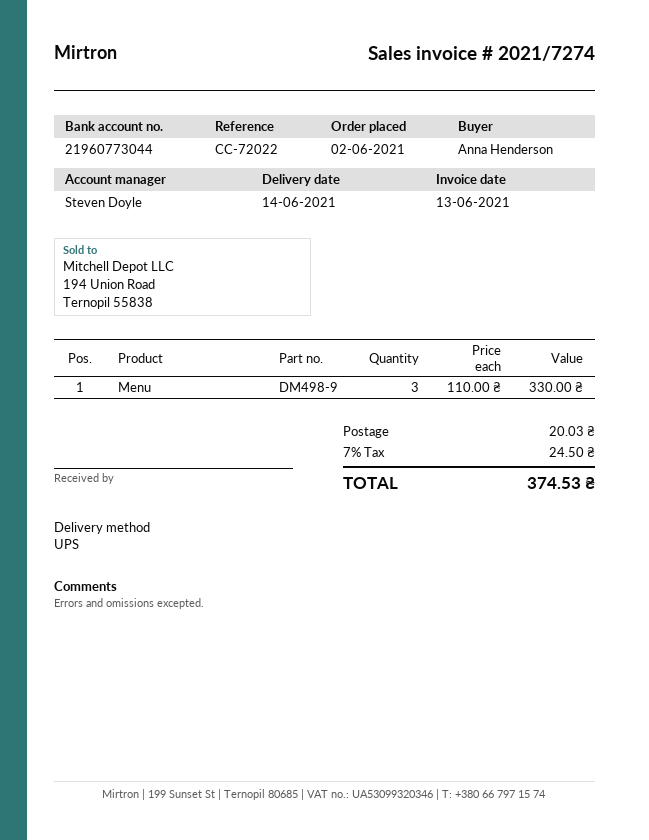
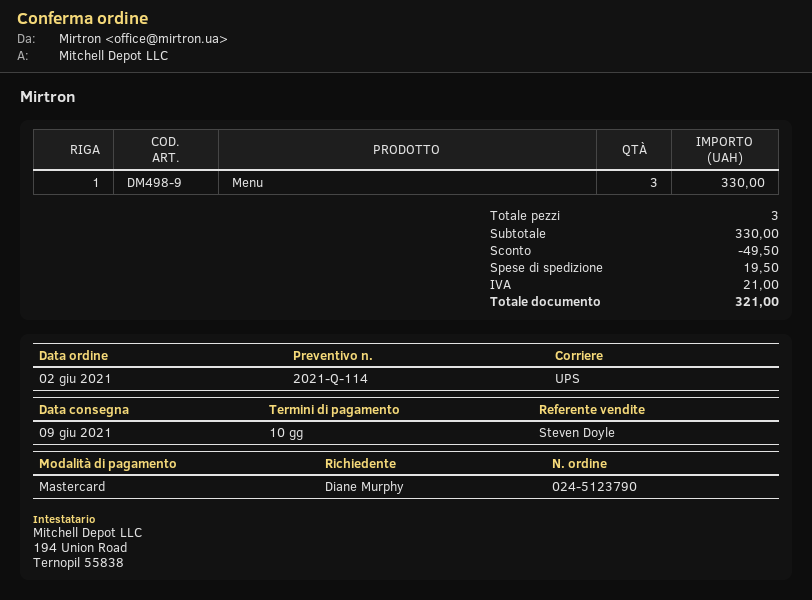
delivery date: 2021-06-14 -> 2021-06-09
ordered by: Anna Henderson -> Diane Murphy
discount: none -> 49.50
shipping: 20.03 -> 19.50
tax: 24.50 -> 21.00
total: 374.53 -> 321.00

